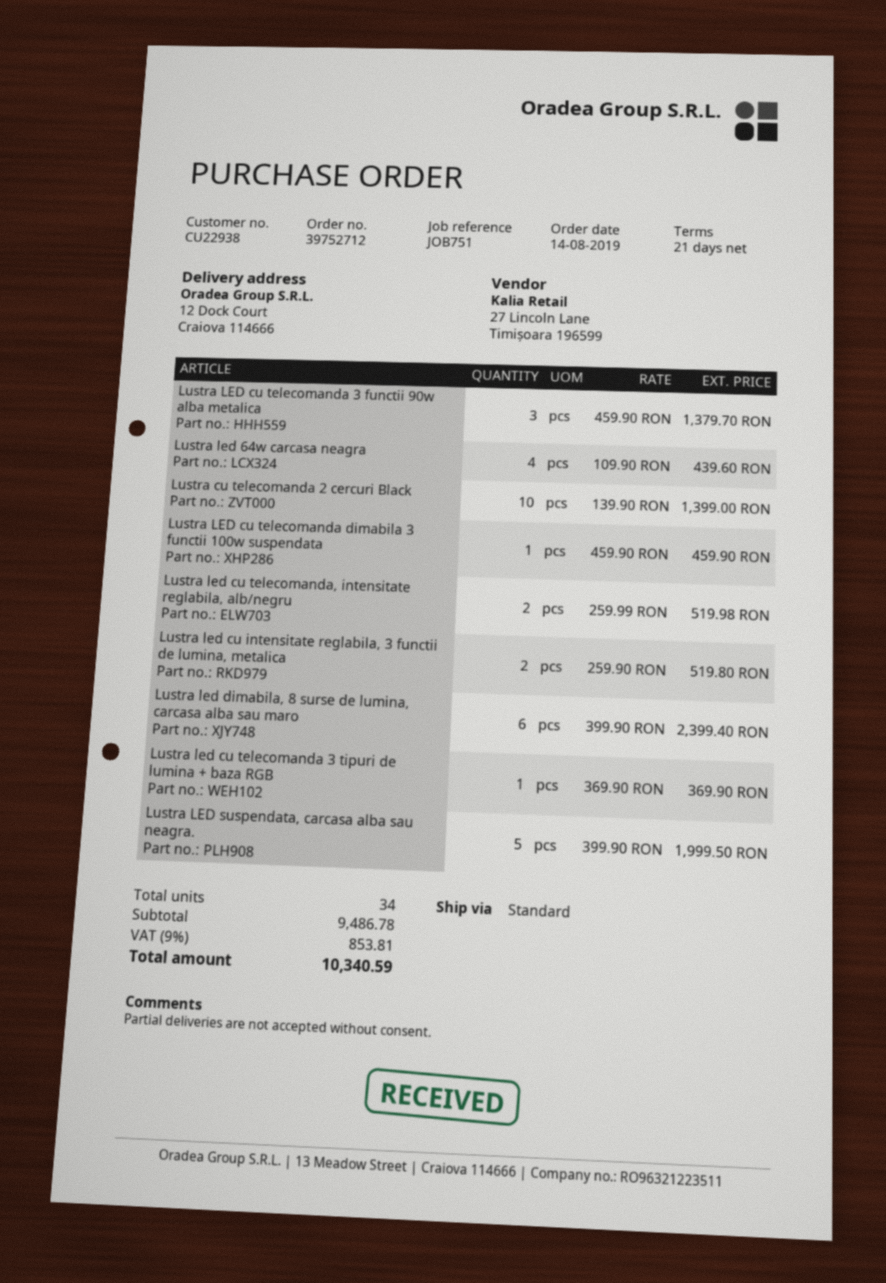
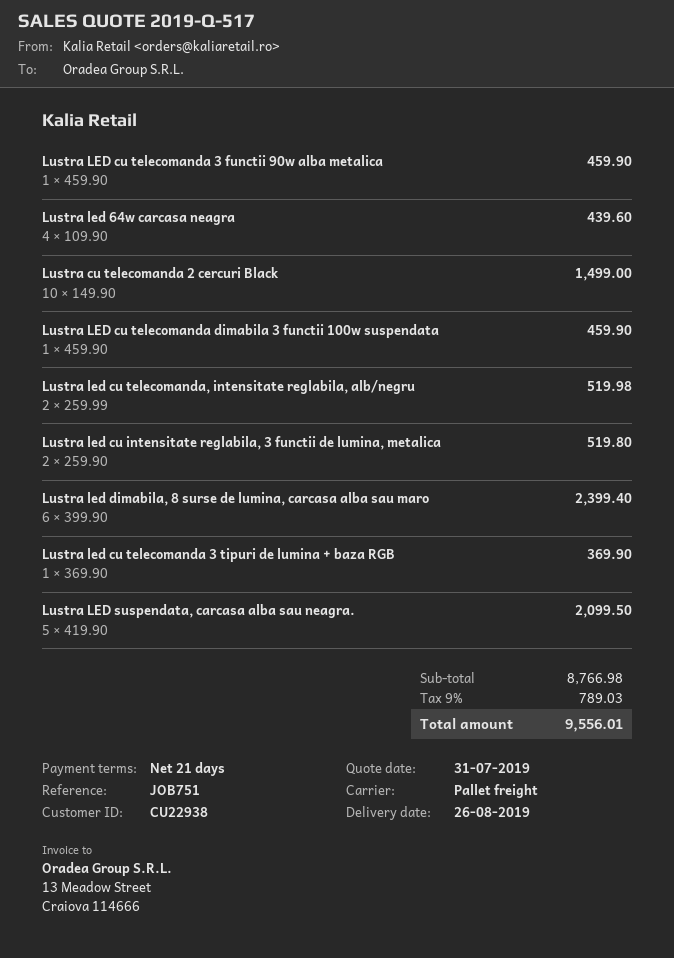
shipping method: standard -> pallet freight
Lustra LED cu telecomanda 3 functii 90w alba metalica: 3 x 459.90 = 1379.70 -> 1 x 459.90 = 459.90
Lustra cu telecomanda 2 cercuri Black: 10 x 139.90 = 1399.00 -> 10 x 149.90 = 1499.00
Lustra LED suspendata, carcasa alba sau neagra.: 5 x 399.90 = 1999.50 -> 5 x 419.90 = 2099.50
subtotal: 9486.78 -> 8766.98
tax: 9% = 853.81 -> 9% = 789.03
total: 10340.59 -> 9556.01

